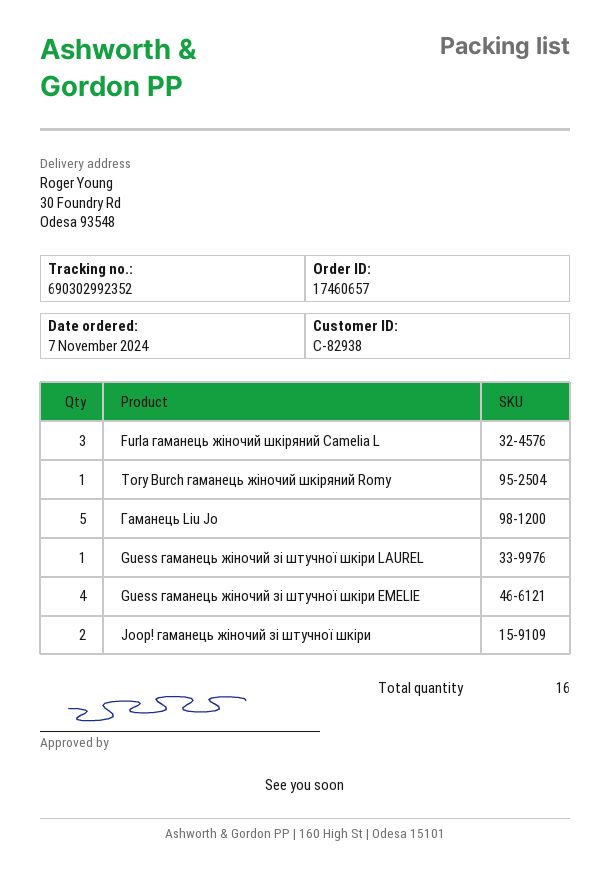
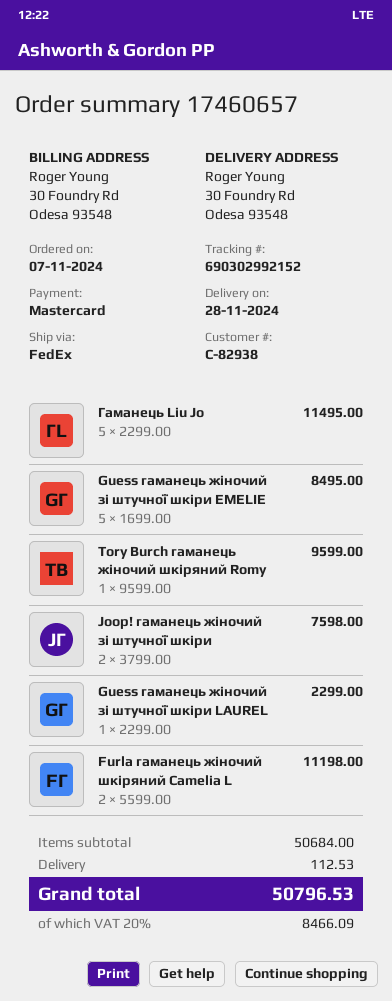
tracking number: 690302992352 -> 690302992152
Furla гаманець жіночий шкіряний Camelia L: 3 -> 2
Guess гаманець жіночий зі штучної шкіри EMELIE: 4 -> 5

